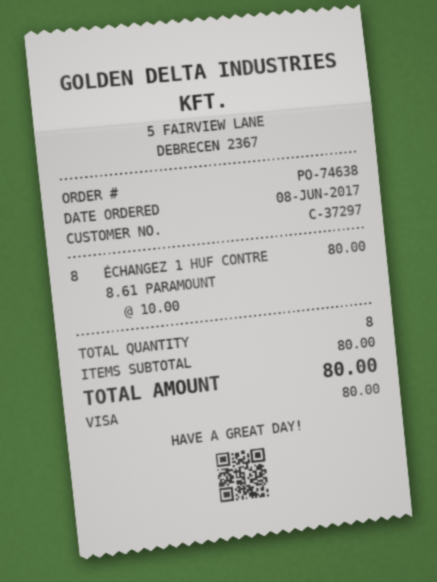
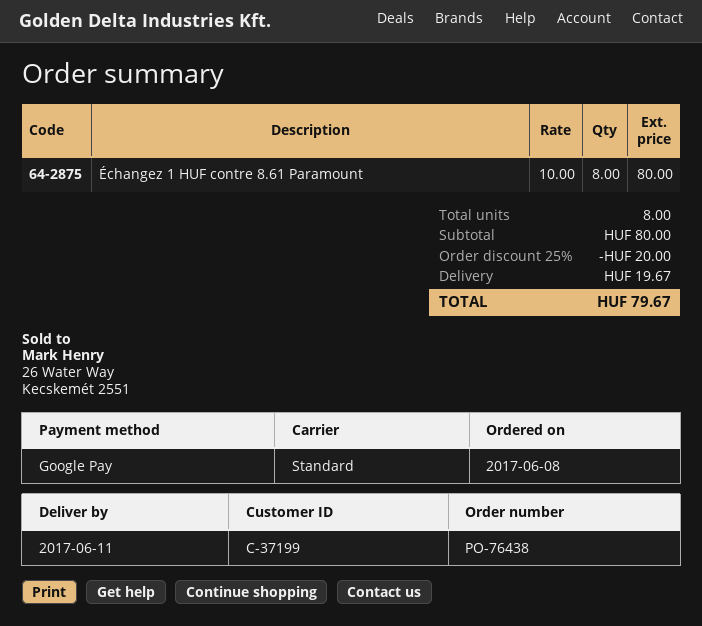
order number: PO-74638 -> PO-76438
customer number: C-37297 -> C-37199
payment method: Visa -> Google Pay
discount: none -> 25% = 20.00
shipping: none -> 19.67
total: 80.00 -> 79.67

